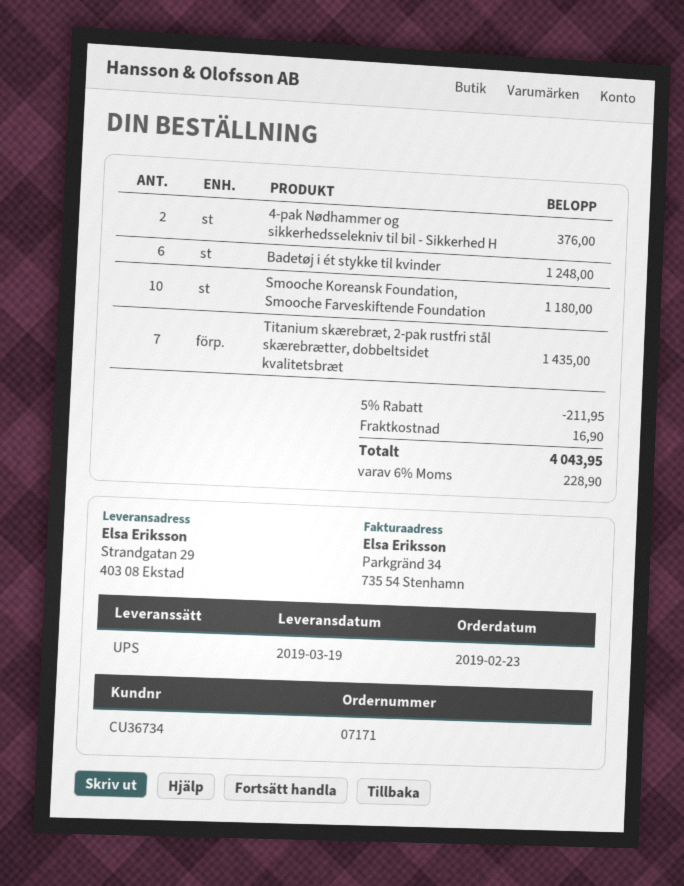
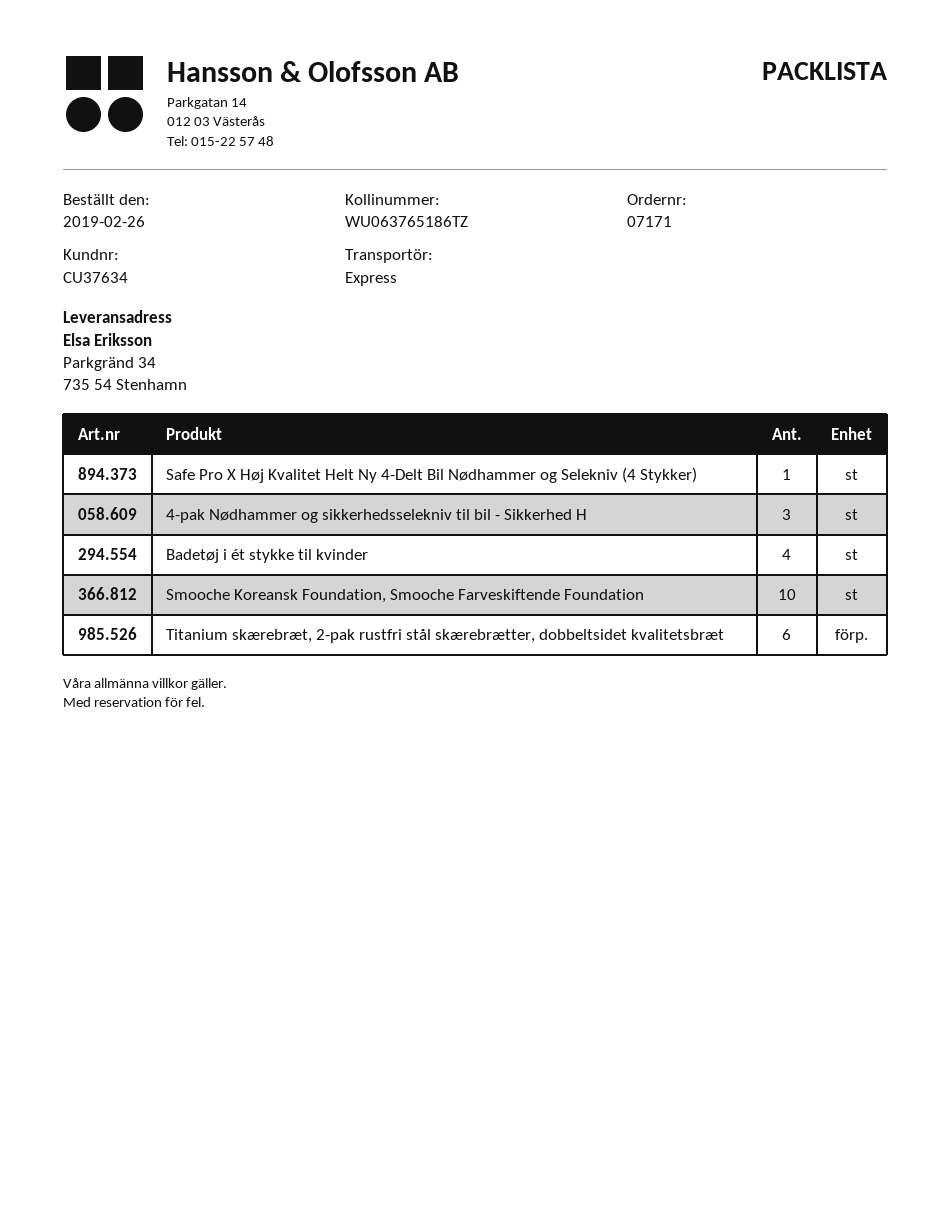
order date: 2019-02-23 -> 2019-02-26
customer number: CU36734 -> CU37634
shipping method: UPS -> express
ship to: Strandgatan 29, 403 08 Ekstad -> Parkgränd 34, 735 54 Stenhamn
4-pak Nødhammer og sikkerhedsselekniv til bil - Sikkerhed H: 2 -> 3
Badetøj i ét stykke til kvinder: 6 -> 4
Titanium skærebræt, 2-pak rustfri stål skærebrætter, dobbeltsidet kvalitetsbræt: 7 -> 6
Safe Pro X Høj Kvalitet Helt Ny 4-Delt Bil Nødhammer og Selekniv (4 Stykker): none -> 1

